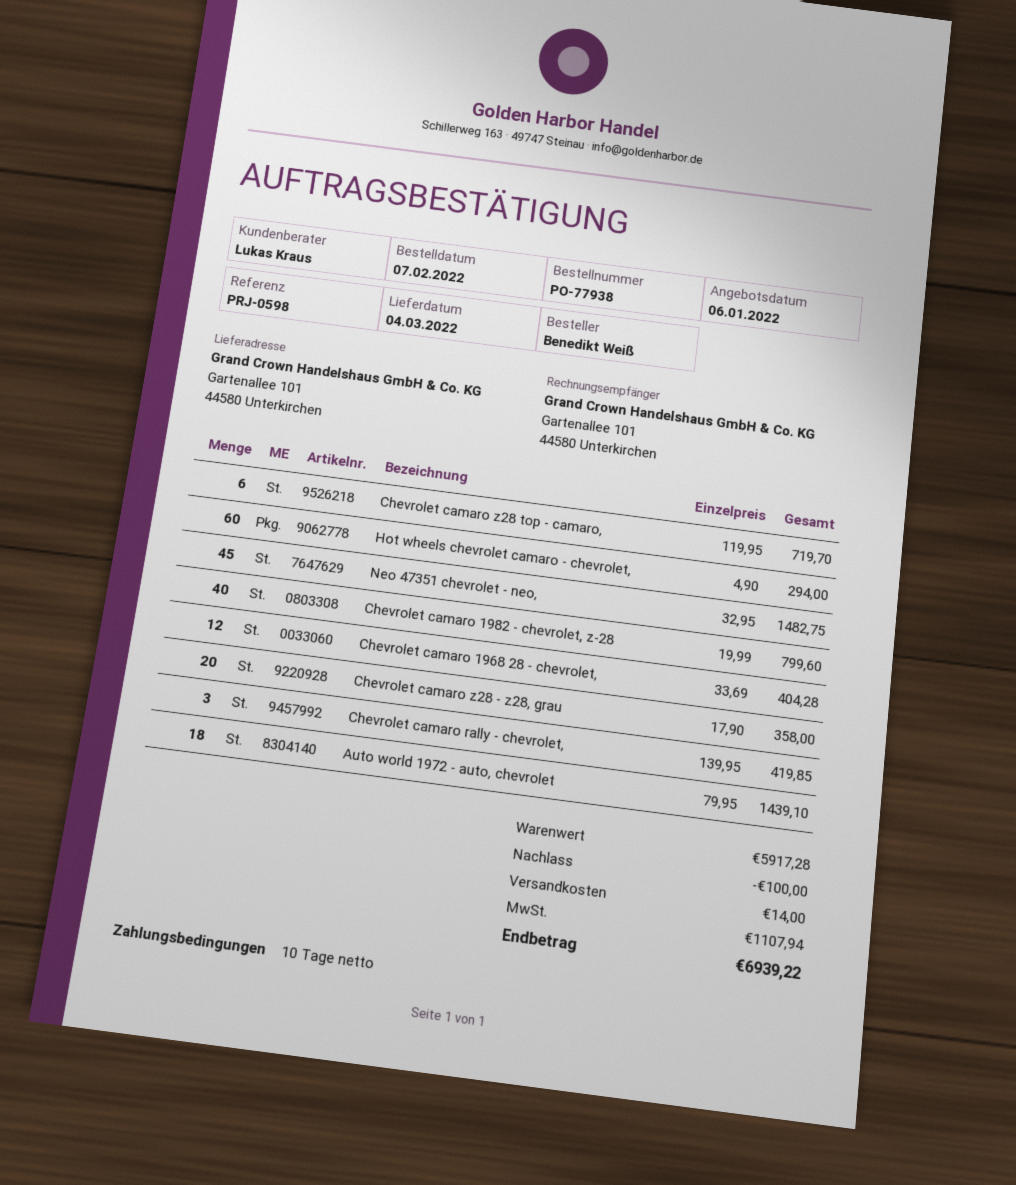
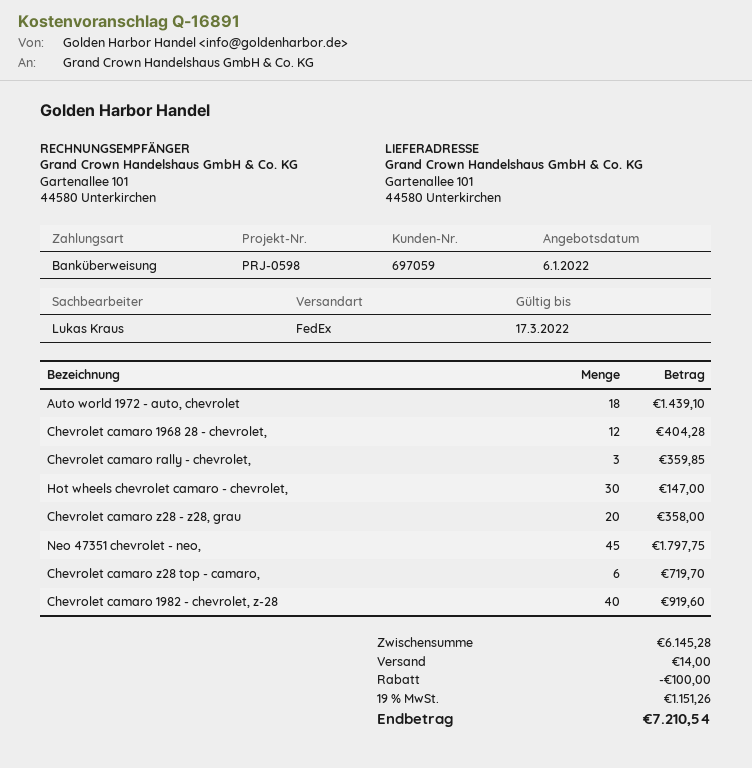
Hot wheels chevrolet camaro - chevrolet,: 60 for 294.00 -> 30 for 147.00
Neo 47351 chevrolet - neo,: 45 for 1482.75 -> 45 for 1797.75
Chevrolet camaro 1982 - chevrolet, z-28: 40 for 799.60 -> 40 for 919.60
Chevrolet camaro rally - chevrolet,: 3 for 419.85 -> 3 for 359.85
subtotal: 5917.28 -> 6145.28
tax: 1107.94 -> 1151.26
total: 6939.22 -> 7210.54

